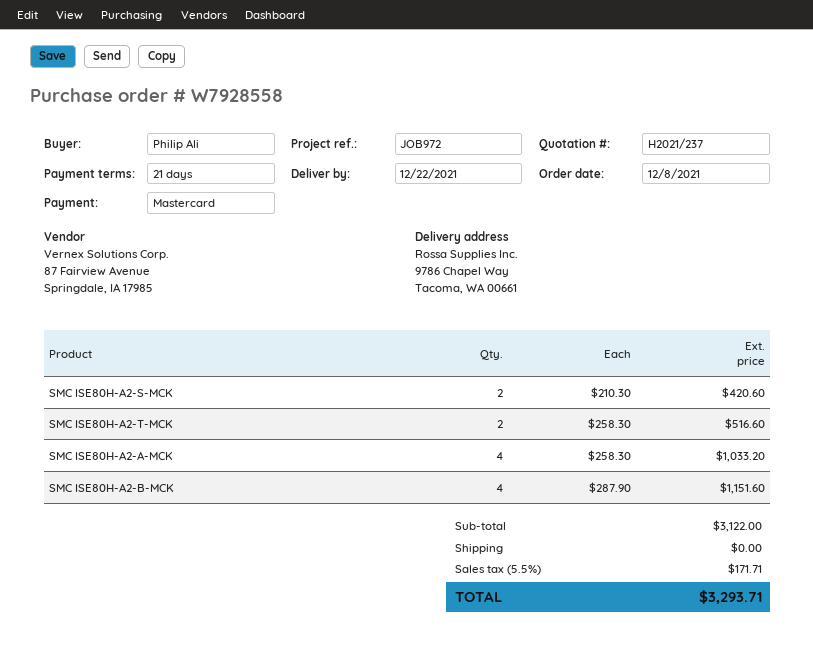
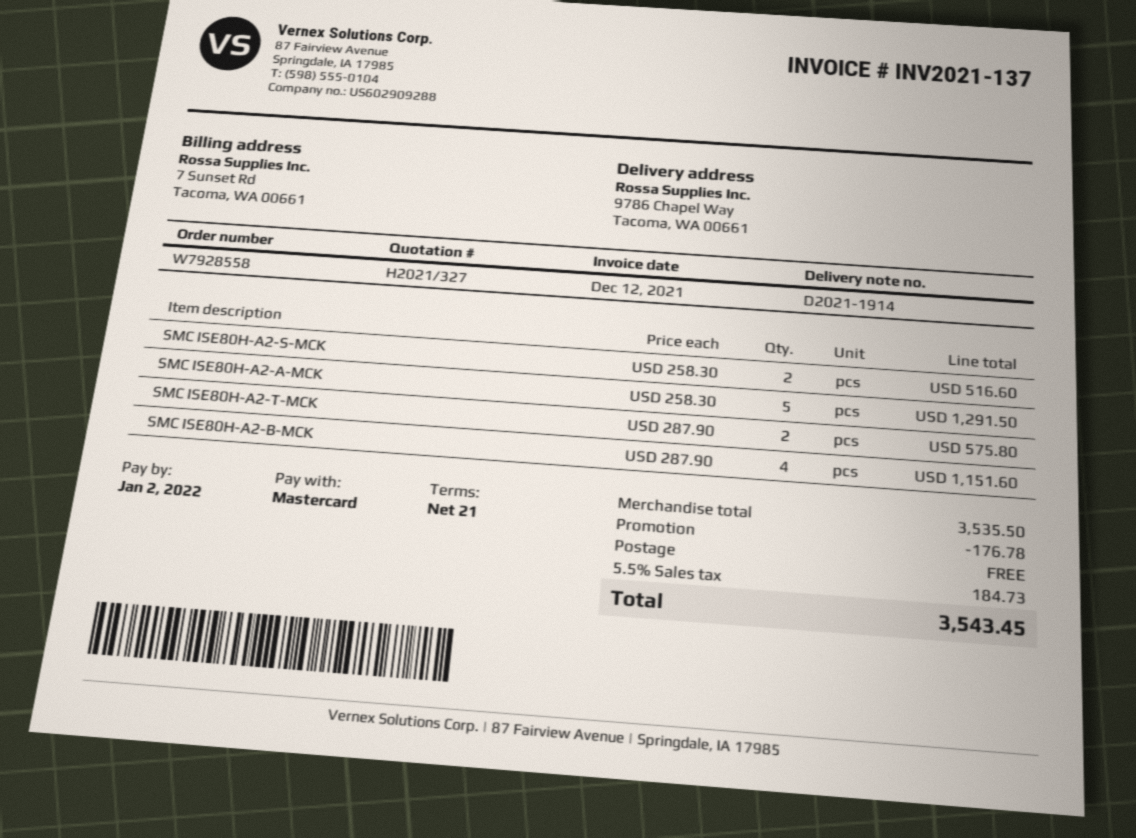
quote number: H2021/237 -> H2021/327
SMC ISE80H-A2-S-MCK: 2 x 210.30 = 420.60 -> 2 x 258.30 = 516.60
SMC ISE80H-A2-T-MCK: 2 x 258.30 = 516.60 -> 2 x 287.90 = 575.80
SMC ISE80H-A2-A-MCK: 4 x 258.30 = 1033.20 -> 5 x 258.30 = 1291.50
subtotal: 3122.00 -> 3535.50
discount: none -> 176.78
tax: 5.5% = 171.71 -> 5.5% = 184.73
total: 3293.71 -> 3543.45

